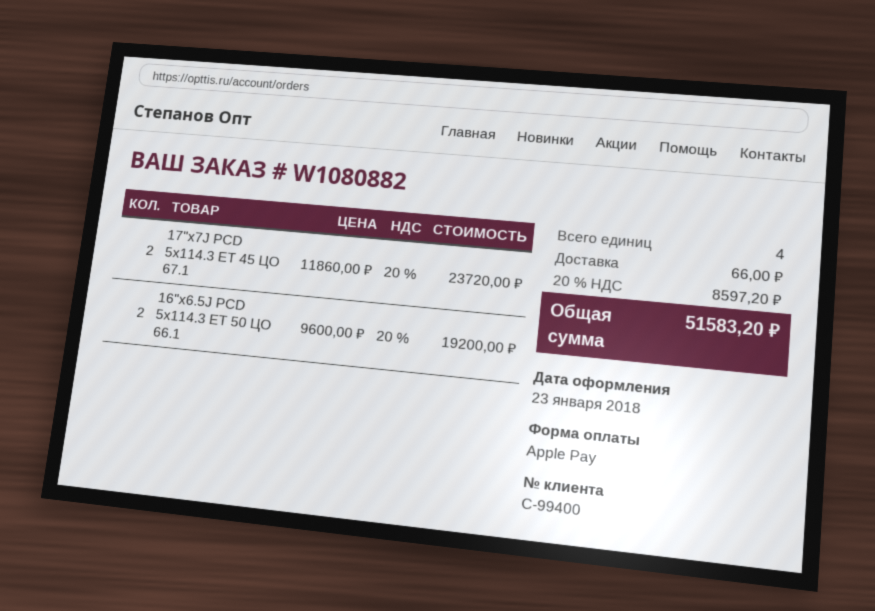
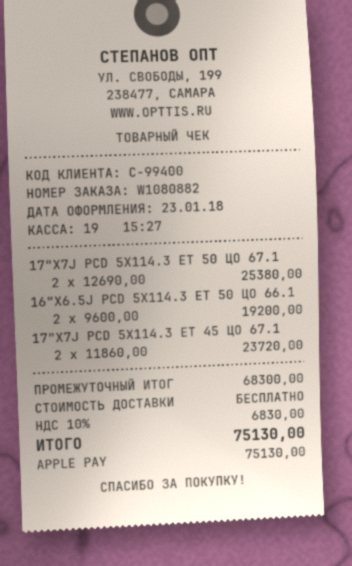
17"X7J PCD 5X114.3 ЕТ 50 ЦО 67.1: none -> 2 x 12690.00 = 25380.00
shipping: 66.00 -> 0.00
tax: 20% = 8597.20 -> 10% = 6830.00
total: 51583.20 -> 75130.00

